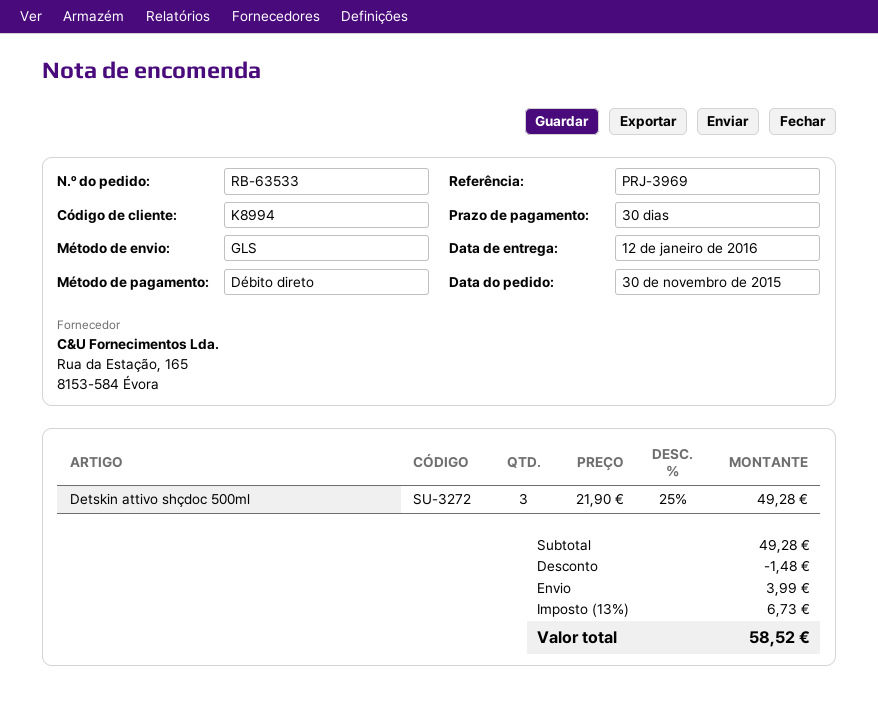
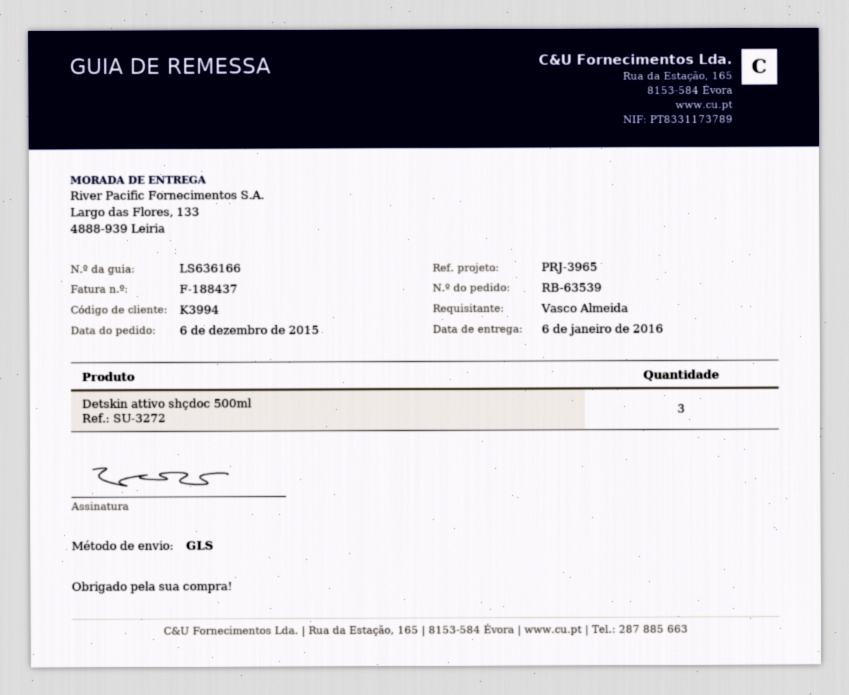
order number: RB-63533 -> RB-63539
order date: 2015-11-30 -> 2015-12-06
delivery date: 2016-01-12 -> 2016-01-06
customer number: K8994 -> K3994
reference: PRJ-3969 -> PRJ-3965

